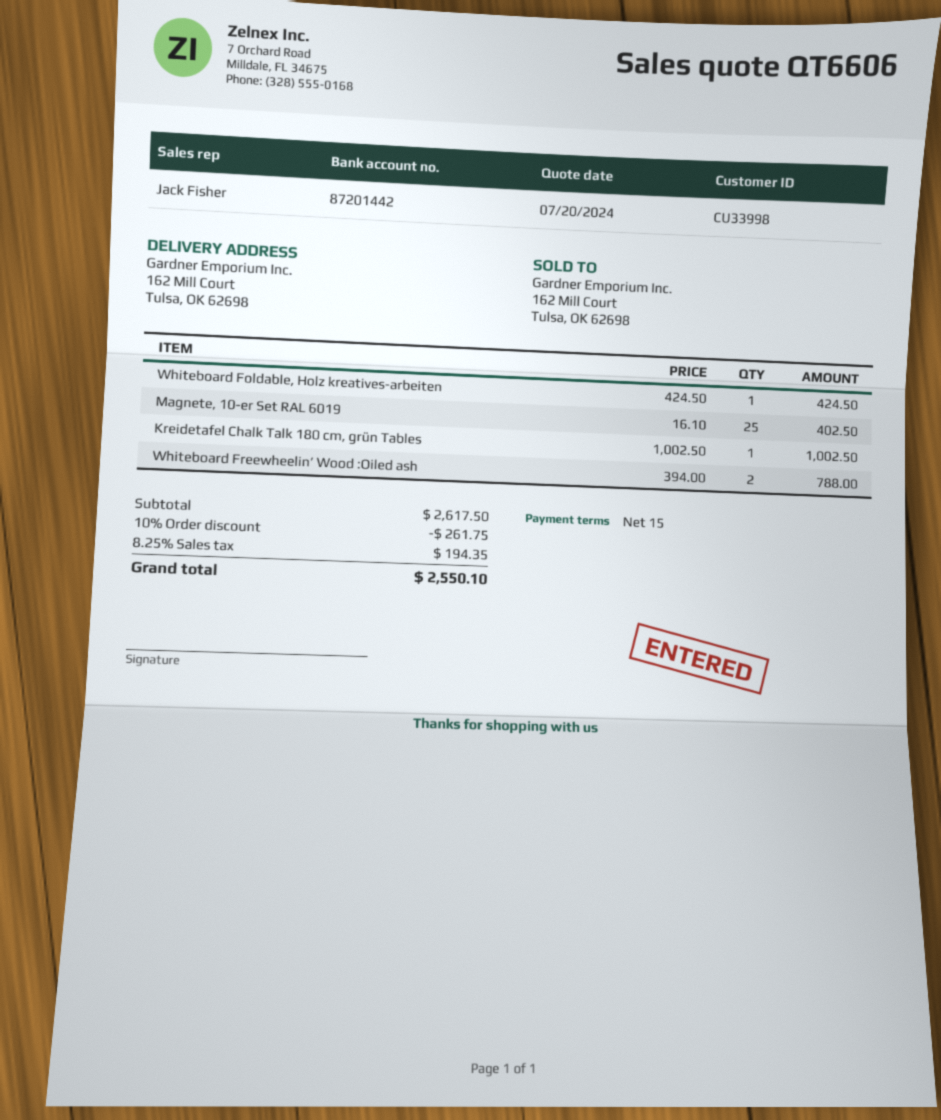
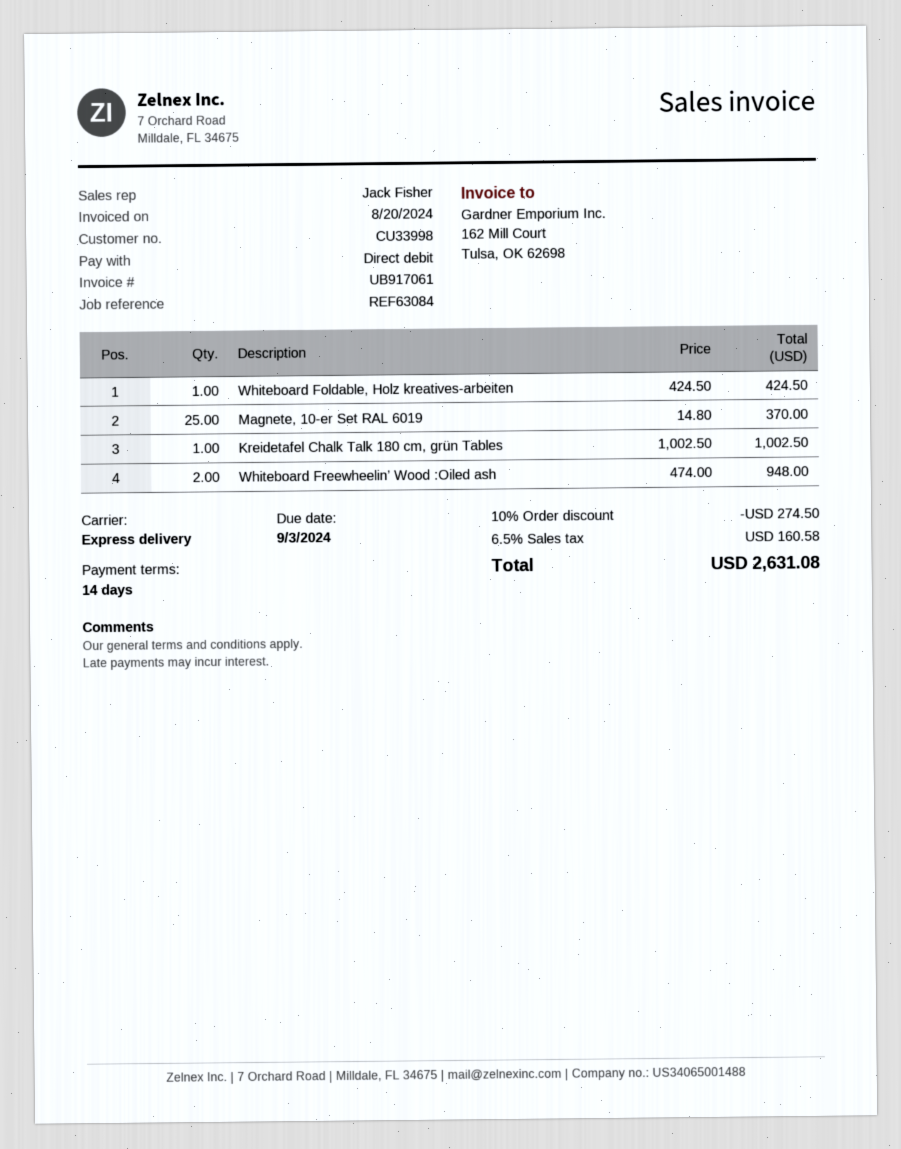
payment terms: 15 days -> 14 days
Magnete, 10-er Set RAL 6019: 25 x 16.10 = 402.50 -> 25 x 14.80 = 370.00
Whiteboard Freewheelin’ Wood :Oiled ash: 2 x 394.00 = 788.00 -> 2 x 474.00 = 948.00
discount: 10% = 261.75 -> 10% = 274.50
tax: 8.25% = 194.35 -> 6.5% = 160.58
total: 2550.10 -> 2631.08

